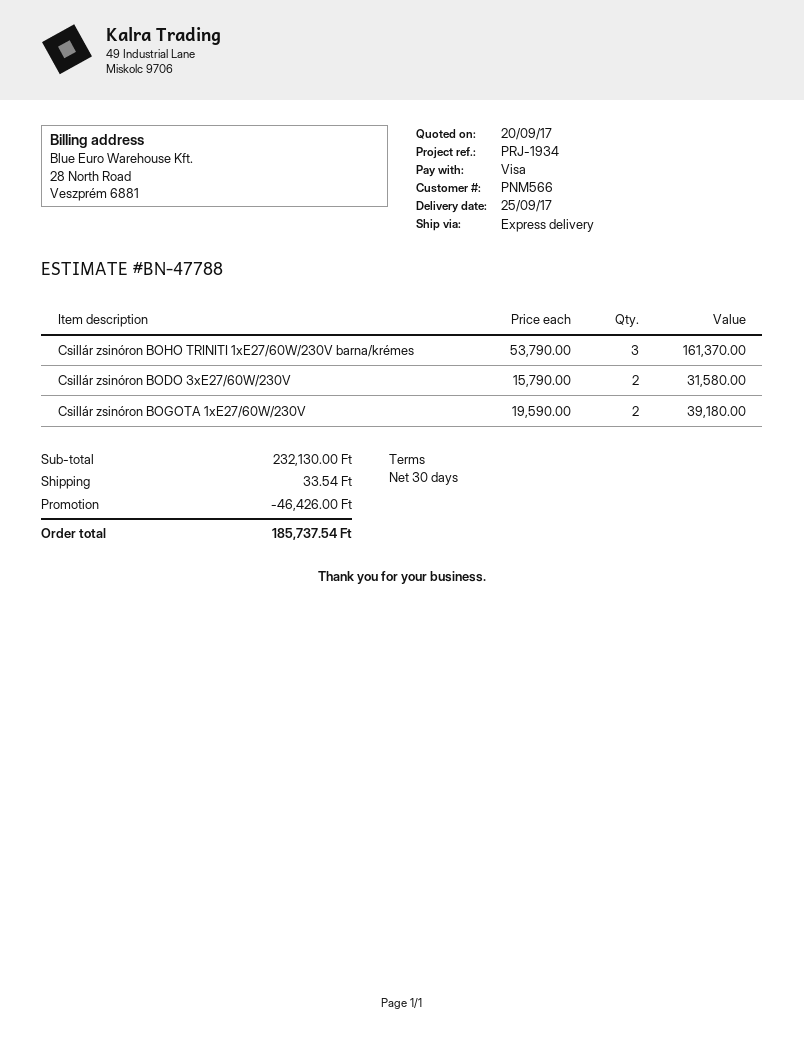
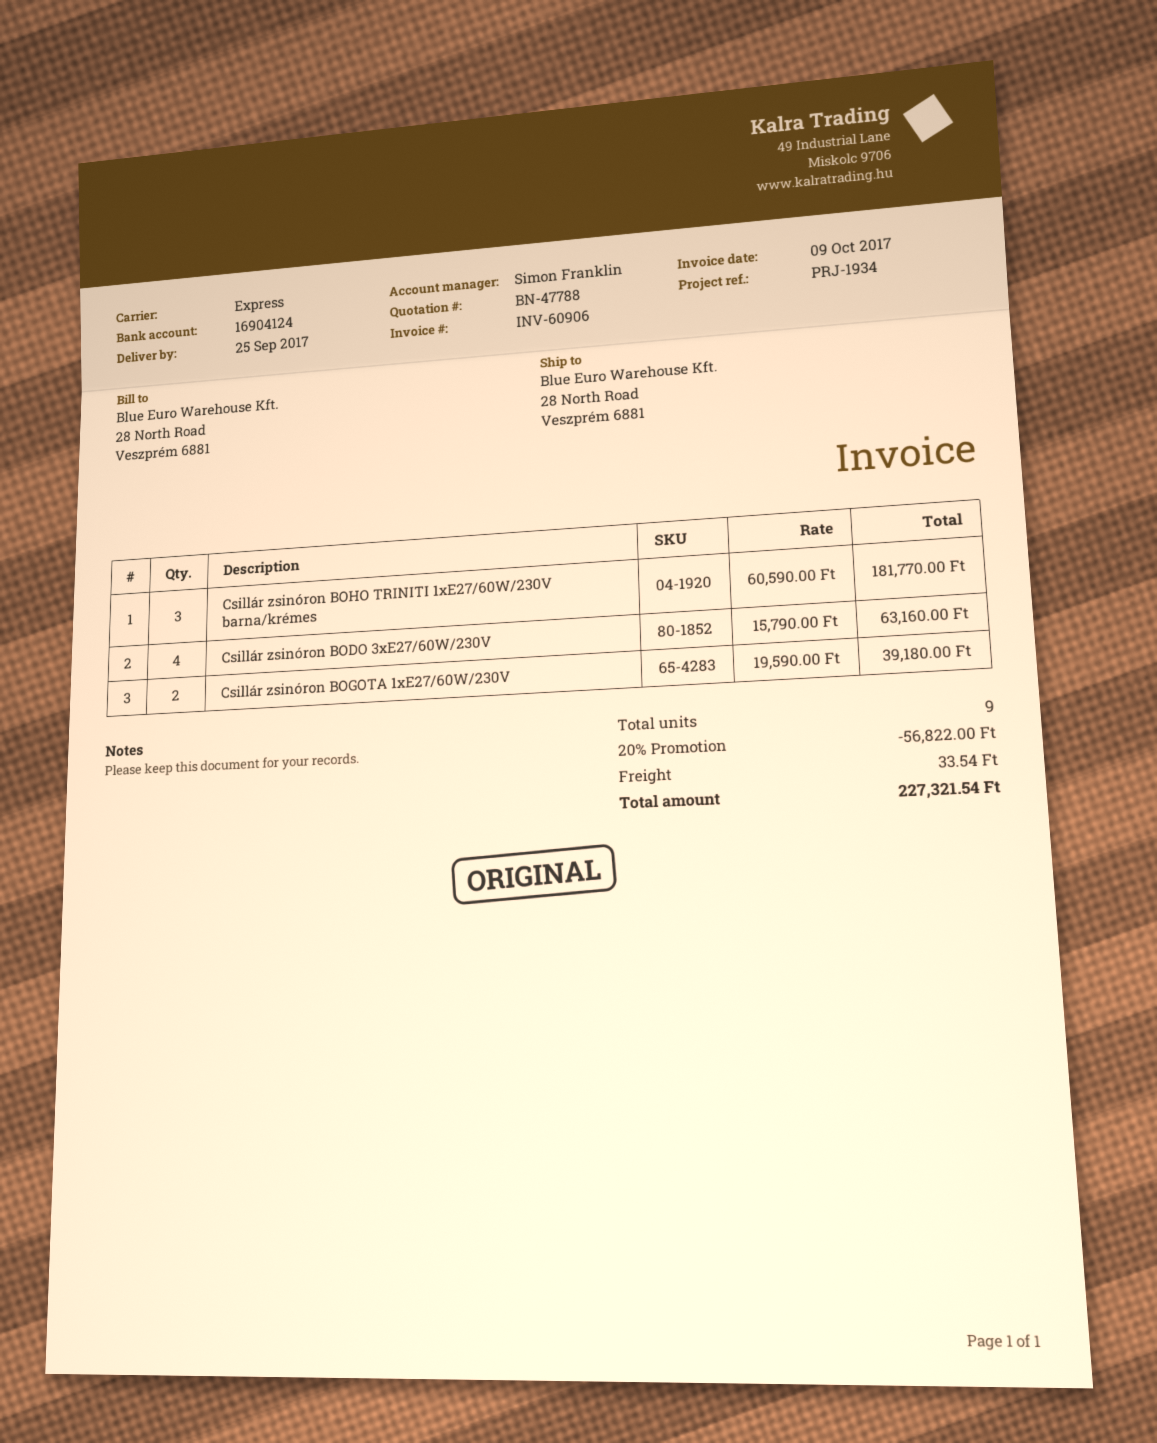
Csillár zsinóron BOHO TRINITI 1xE27/60W/230V barna/krémes: 3 x 53790.00 = 161370.00 -> 3 x 60590.00 = 181770.00
Csillár zsinóron BODO 3xE27/60W/230V: 2 x 15790.00 = 31580.00 -> 4 x 15790.00 = 63160.00
discount: 46426.00 -> 56822.00
total: 185737.54 -> 227321.54

